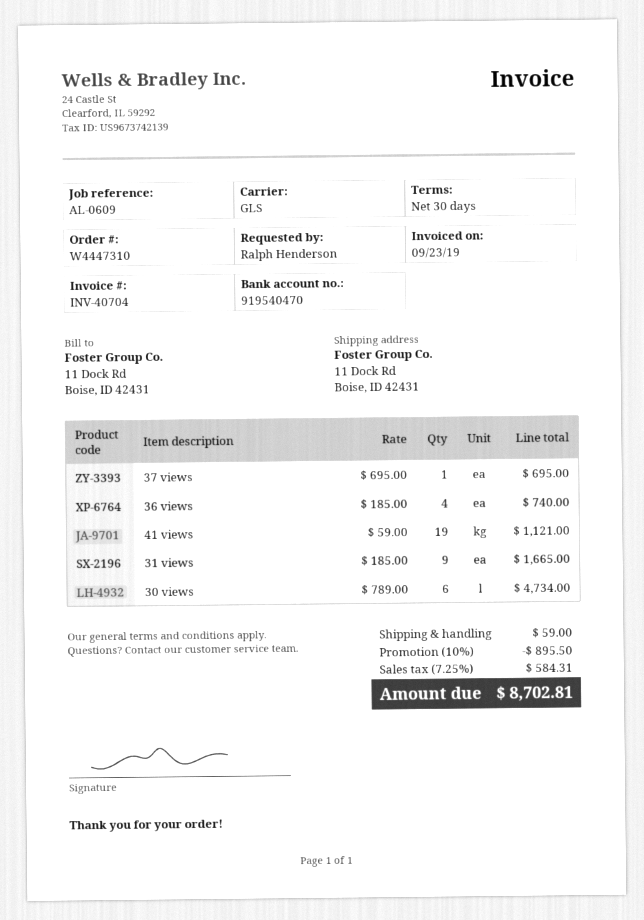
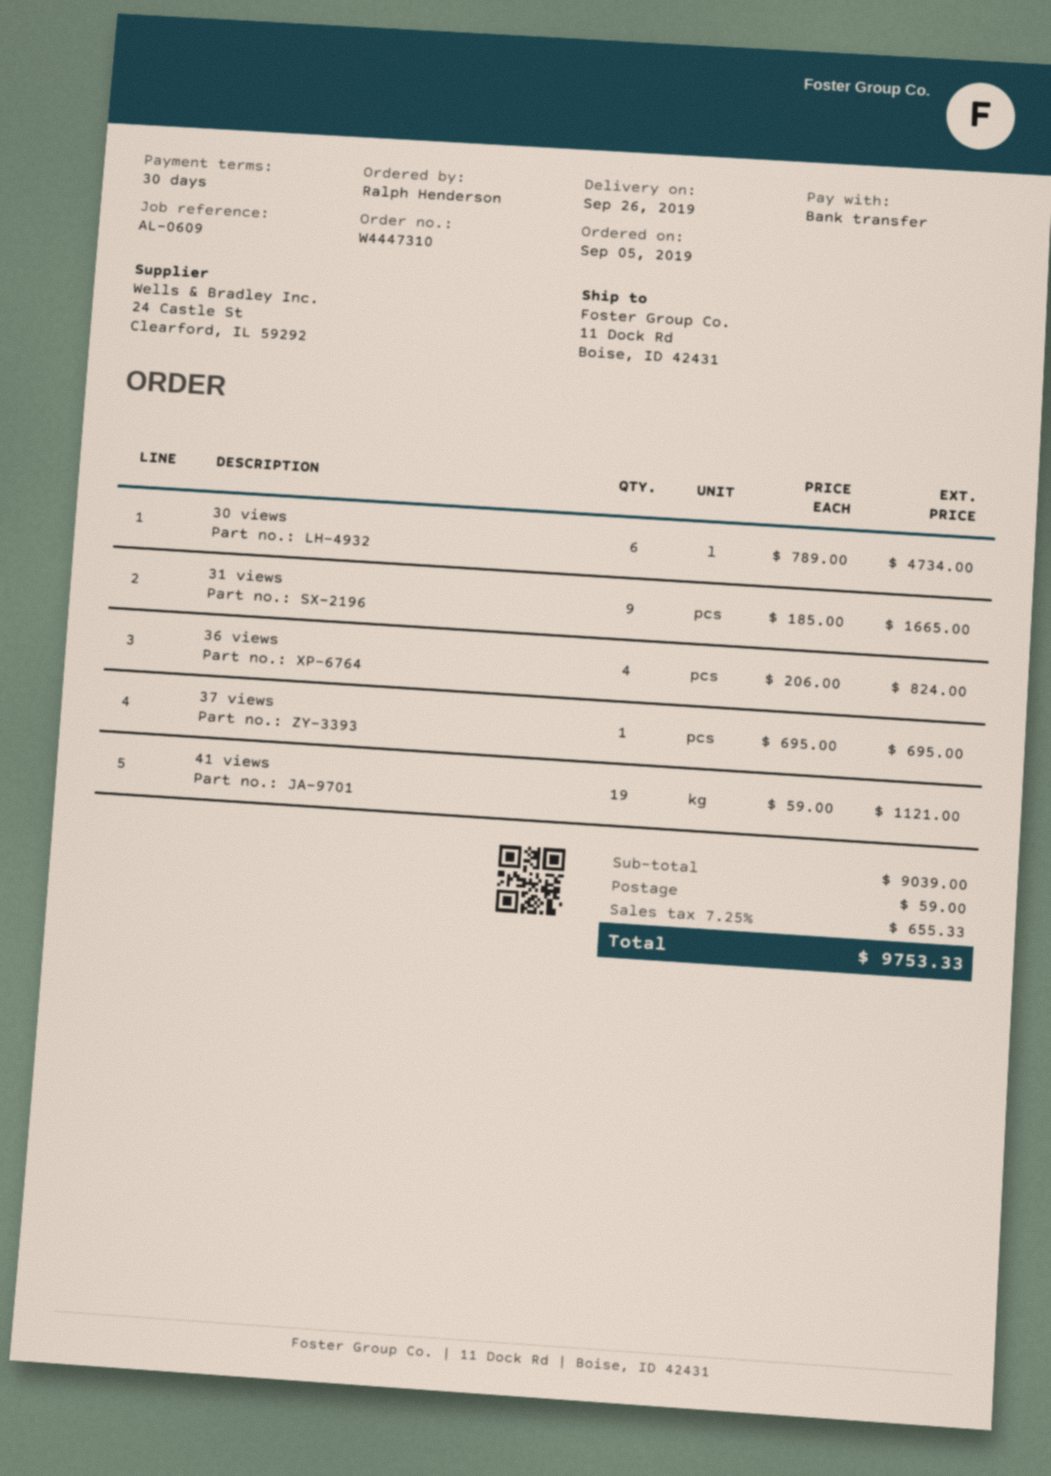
36 views: 4 x 185.00 = 740.00 -> 4 x 206.00 = 824.00
discount: 10% = 895.50 -> none
tax: 7.25% = 584.31 -> 7.25% = 655.33
total: 8702.81 -> 9753.33

